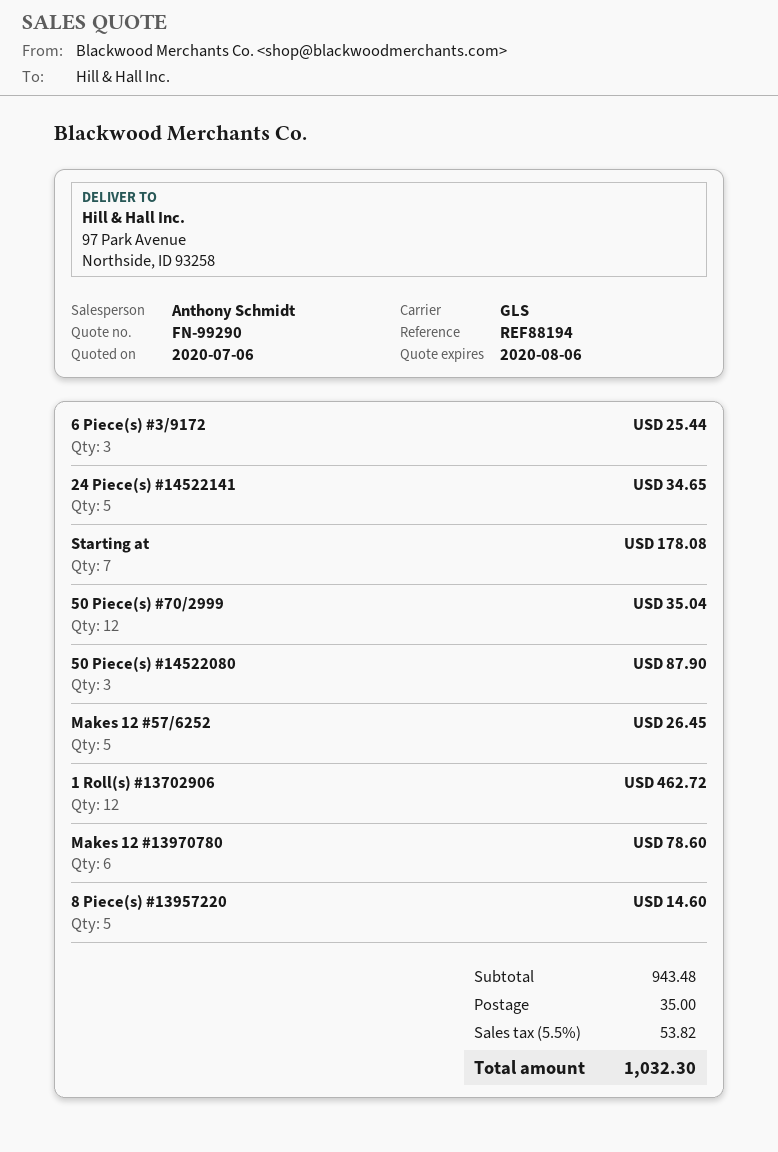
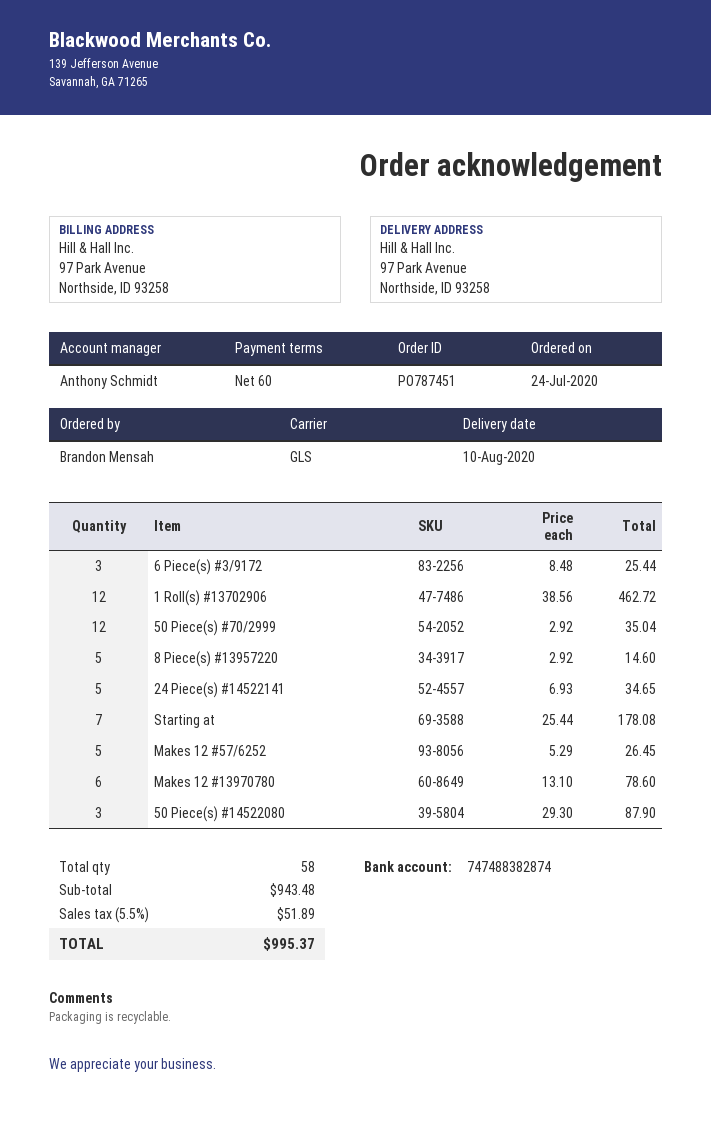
shipping: 35.00 -> none
tax: 5.5% = 53.82 -> 5.5% = 51.89
total: 1032.30 -> 995.37

